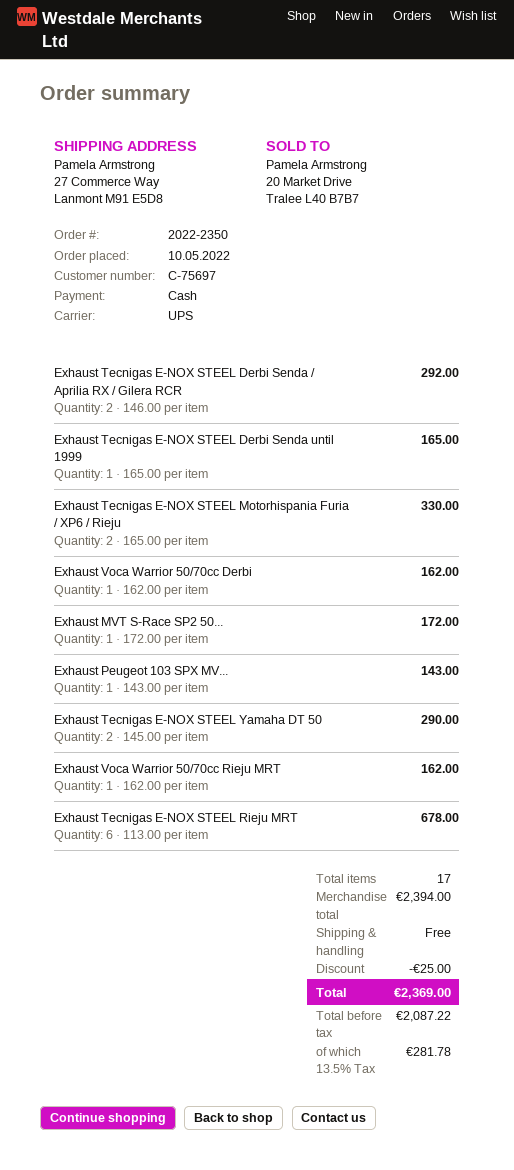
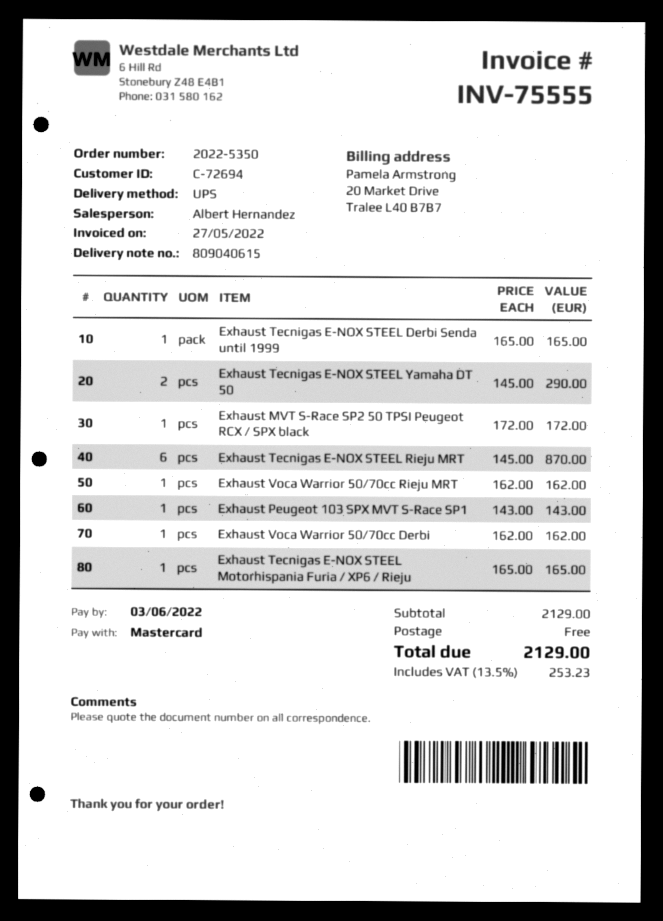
order number: 2022-2350 -> 2022-5350
customer number: C-75697 -> C-72694
payment method: cash -> Mastercard
Exhaust Tecnigas E-NOX STEEL Derbi Senda / Aprilia RX / Gilera RCR: 2 x 146.00 = 292.00 -> none
Exhaust Tecnigas E-NOX STEEL Motorhispania Furia / XP6 / Rieju: 2 x 165.00 = 330.00 -> 1 x 165.00 = 165.00
Exhaust Tecnigas E-NOX STEEL Rieju MRT: 6 x 113.00 = 678.00 -> 6 x 145.00 = 870.00
subtotal: 2394.00 -> 2129.00
discount: 25.00 -> none
tax: 13.5% = 281.78 -> 13.5% = 253.23
total: 2369.00 -> 2129.00

